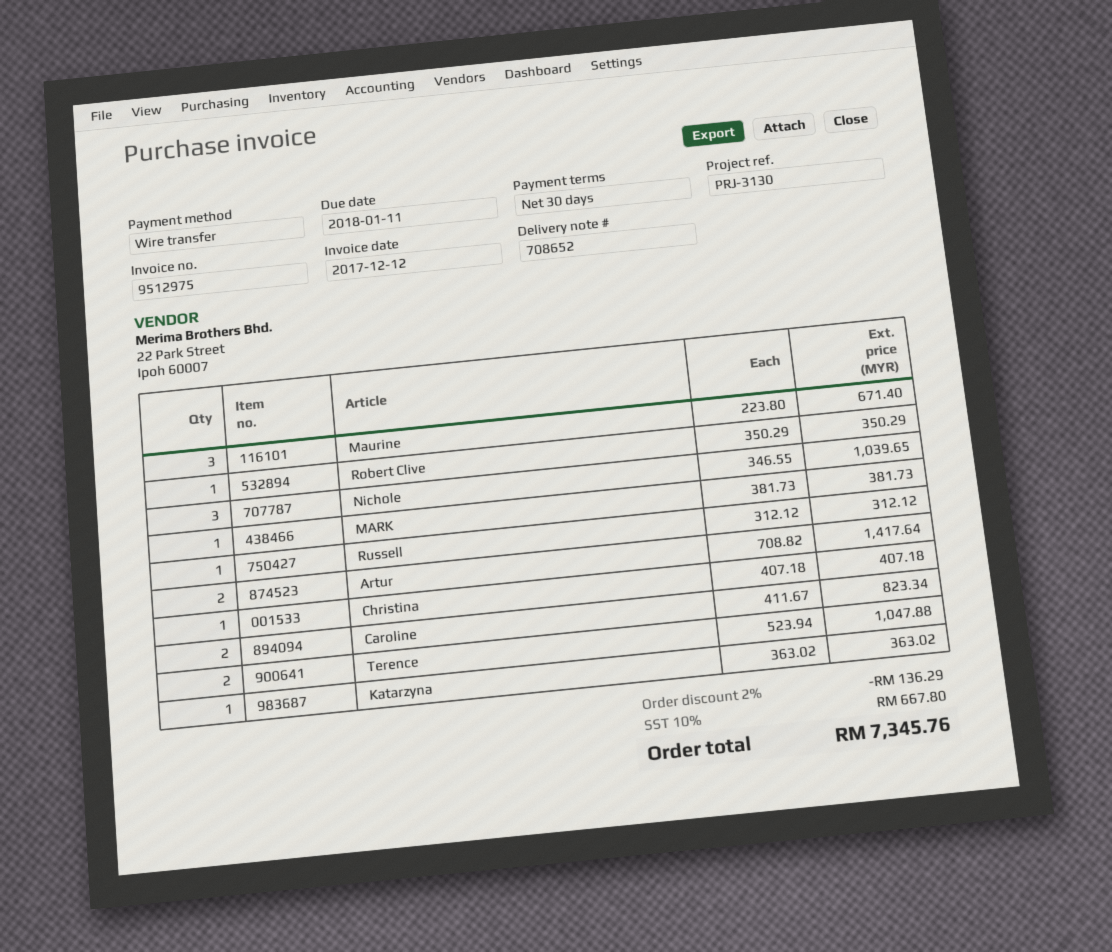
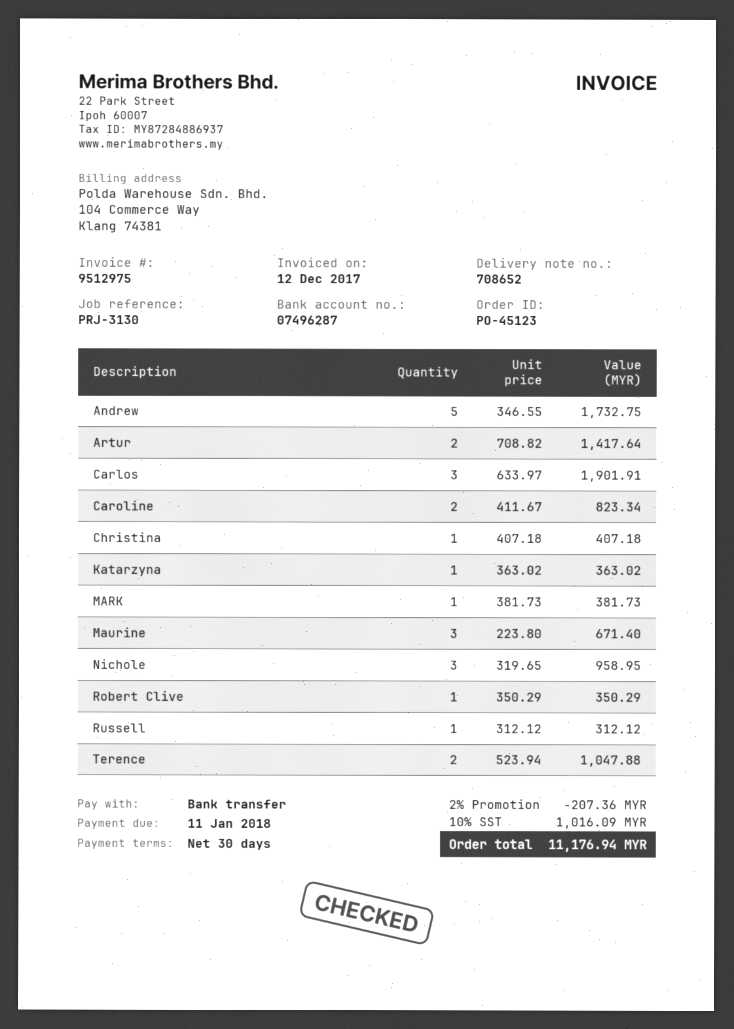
Nichole: 3 x 346.55 = 1039.65 -> 3 x 319.65 = 958.95
Andrew: none -> 5 x 346.55 = 1732.75
Carlos: none -> 3 x 633.97 = 1901.91
discount: 2% = 136.29 -> 2% = 207.36
tax: 10% = 667.80 -> 10% = 1016.09
total: 7345.76 -> 11176.94

